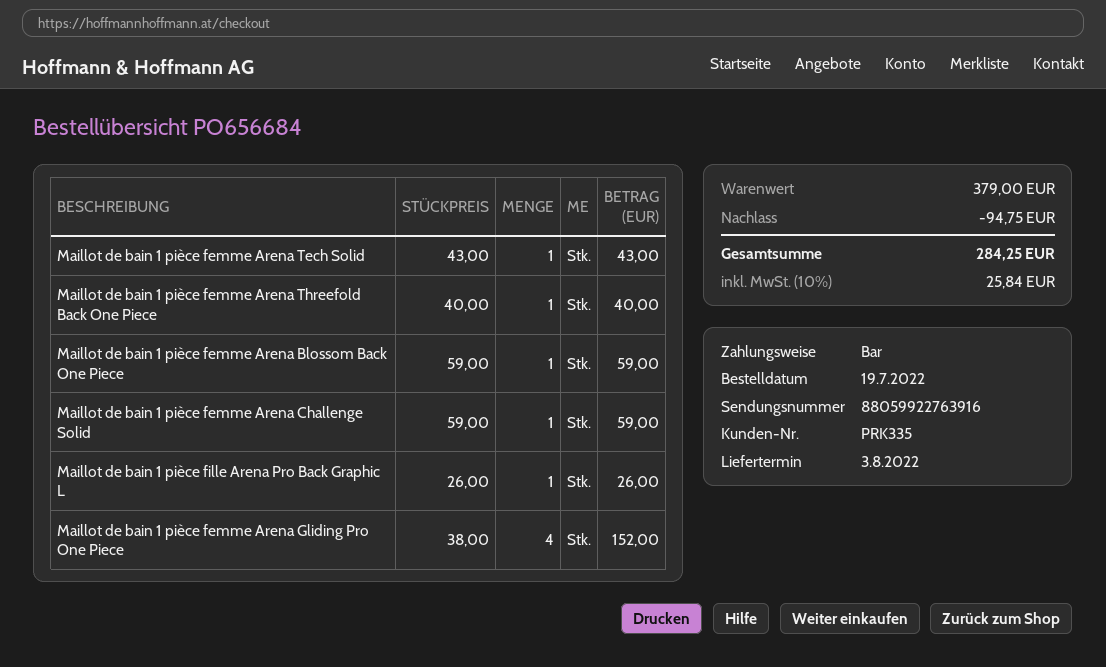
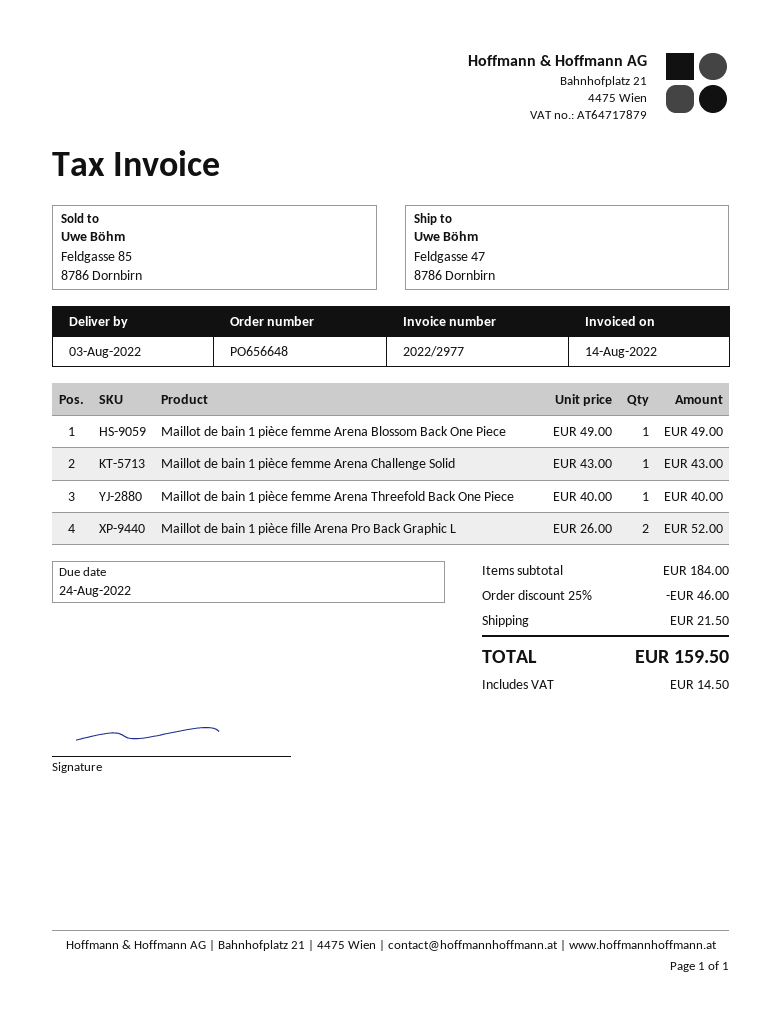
order number: PO656684 -> PO656648
Maillot de bain 1 pièce femme Arena Tech Solid: 1 x 43.00 = 43.00 -> none
Maillot de bain 1 pièce femme Arena Blossom Back One Piece: 1 x 59.00 = 59.00 -> 1 x 49.00 = 49.00
Maillot de bain 1 pièce femme Arena Challenge Solid: 1 x 59.00 = 59.00 -> 1 x 43.00 = 43.00
Maillot de bain 1 pièce fille Arena Pro Back Graphic L: 1 x 26.00 = 26.00 -> 2 x 26.00 = 52.00
Maillot de bain 1 pièce femme Arena Gliding Pro One Piece: 4 x 38.00 = 152.00 -> none
subtotal: 379.00 -> 184.00
discount: 94.75 -> 46.00
shipping: none -> 21.50
tax: 25.84 -> 14.50
total: 284.25 -> 159.50

